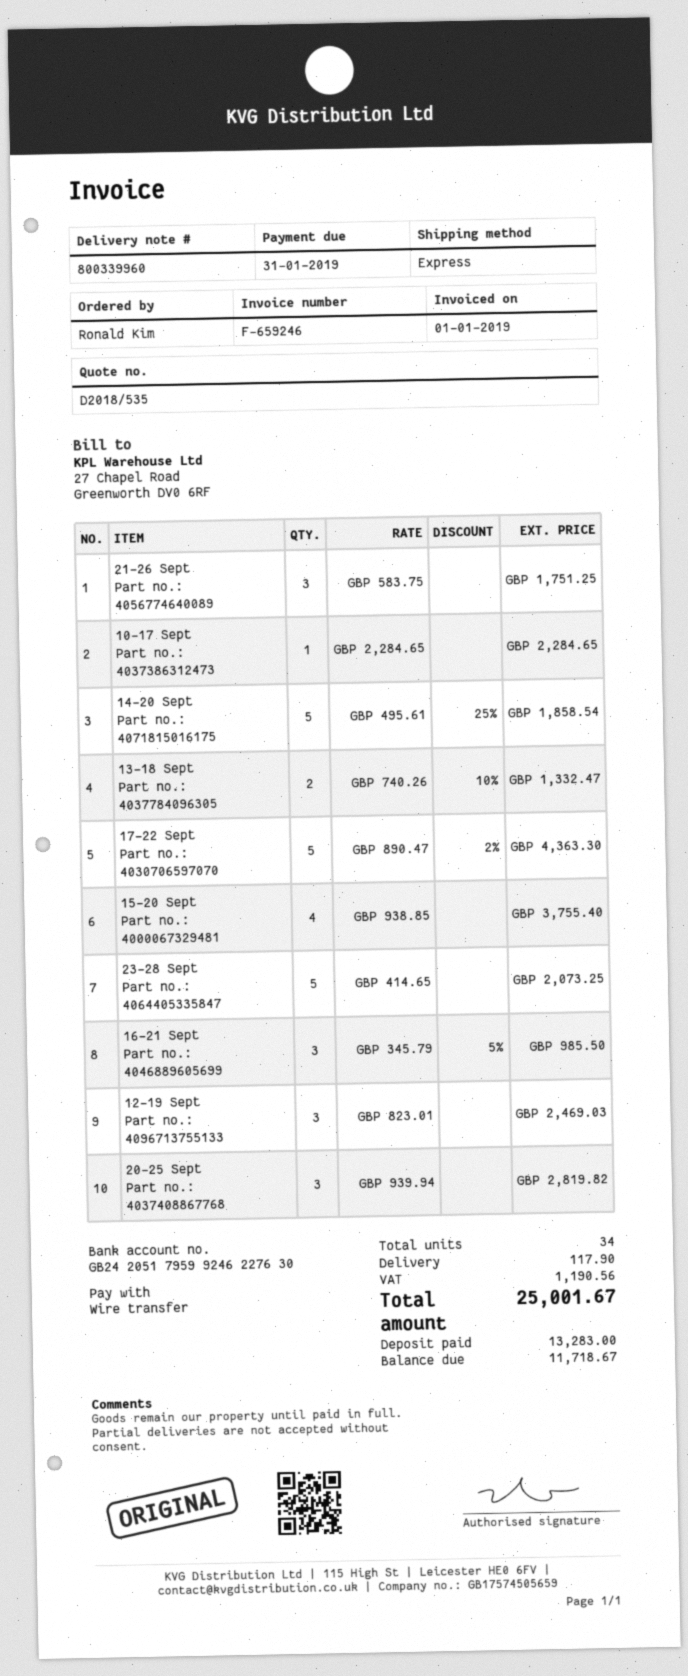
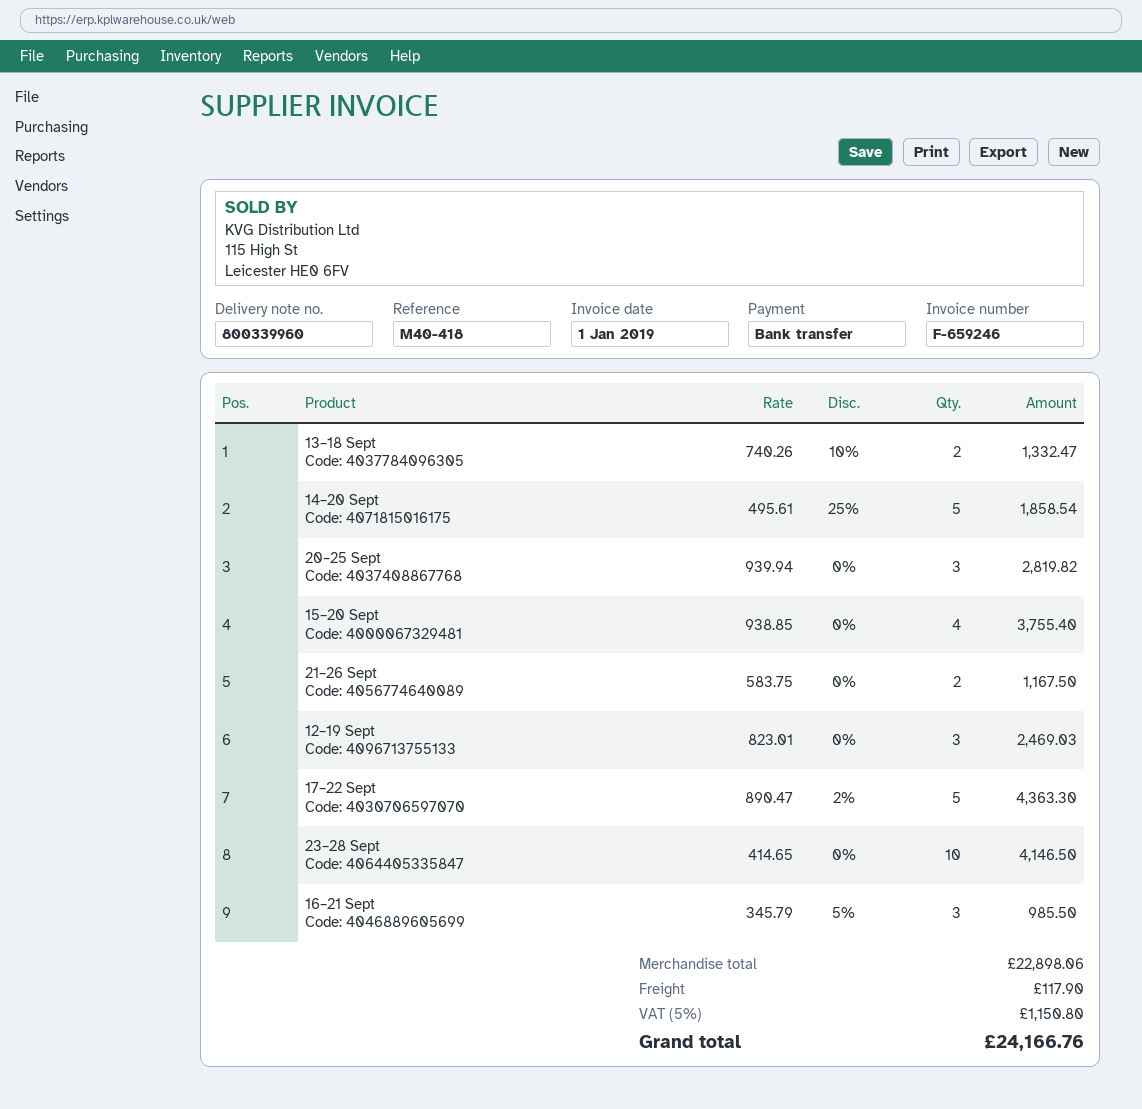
21–26 Sept: 3 x 583.75 = 1751.25 -> 2 x 583.75 = 1167.50
10–17 Sept: 1 x 2284.65 = 2284.65 -> none
23–28 Sept: 5 x 414.65 = 2073.25 -> 10 x 414.65 = 4146.50
tax: 1190.56 -> 1150.80
total: 25001.67 -> 24166.76

